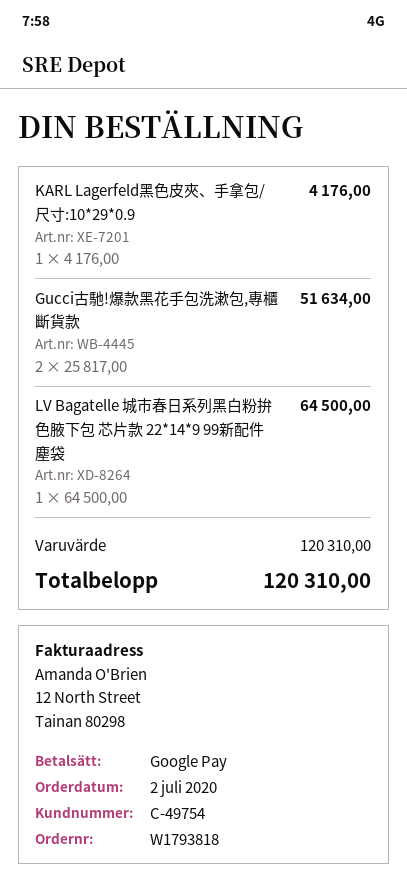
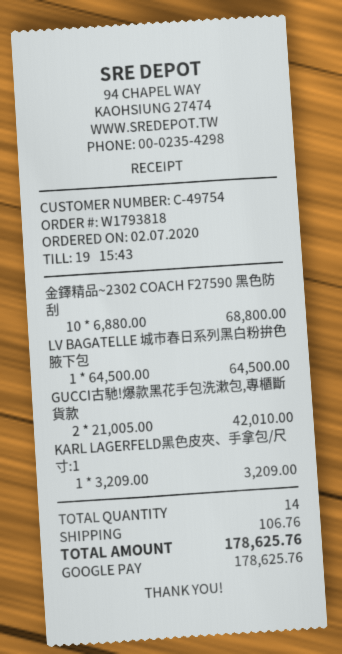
KARL Lagerfeld黑色皮夾、手拿包/尺寸:10*29*0.9: 1 x 4176.00 = 4176.00 -> 1 x 3209.00 = 3209.00
Gucci古馳!爆款黑花手包洗漱包,專櫃斷貨款: 2 x 25817.00 = 51634.00 -> 2 x 21005.00 = 42010.00
金鐸精品~2302 COACH F27590 黑色防刮: none -> 10 x 6880.00 = 68800.00
shipping: none -> 106.76
total: 120310.00 -> 178625.76

